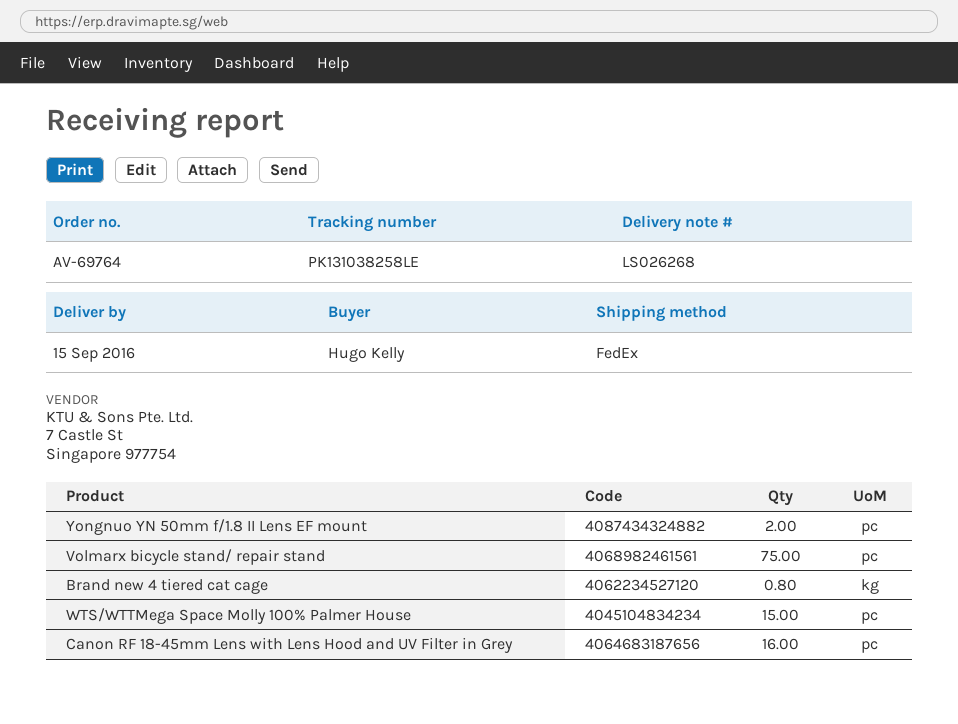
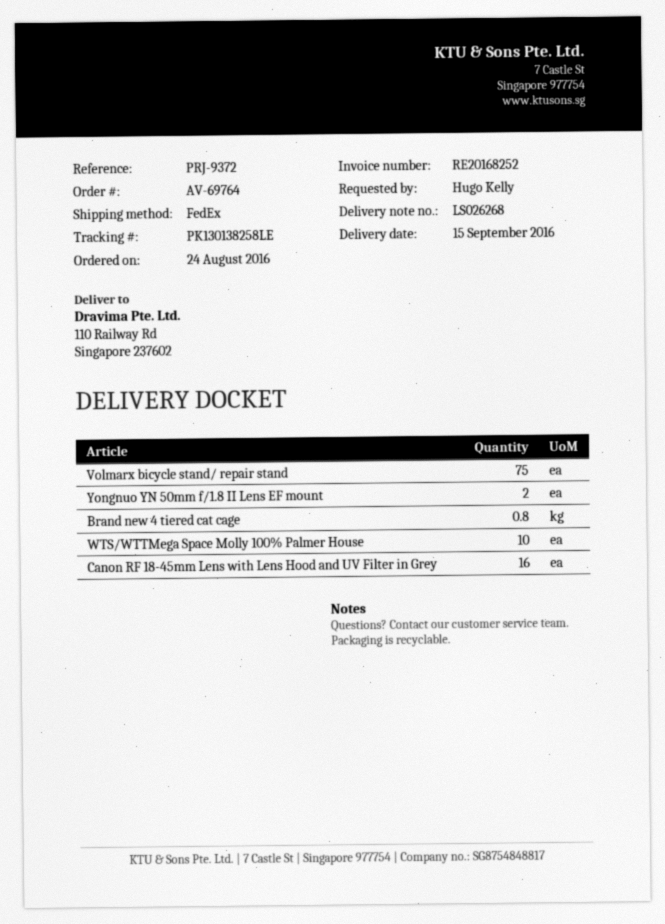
tracking number: PK131038258LE -> PK130138258LE
WTS/WTTMega Space Molly 100% Palmer House: 15 -> 10

